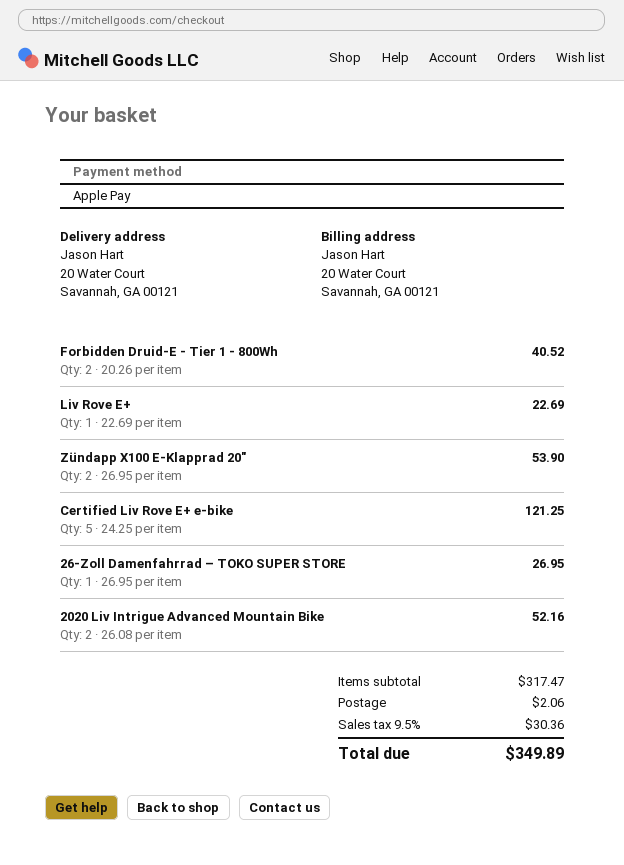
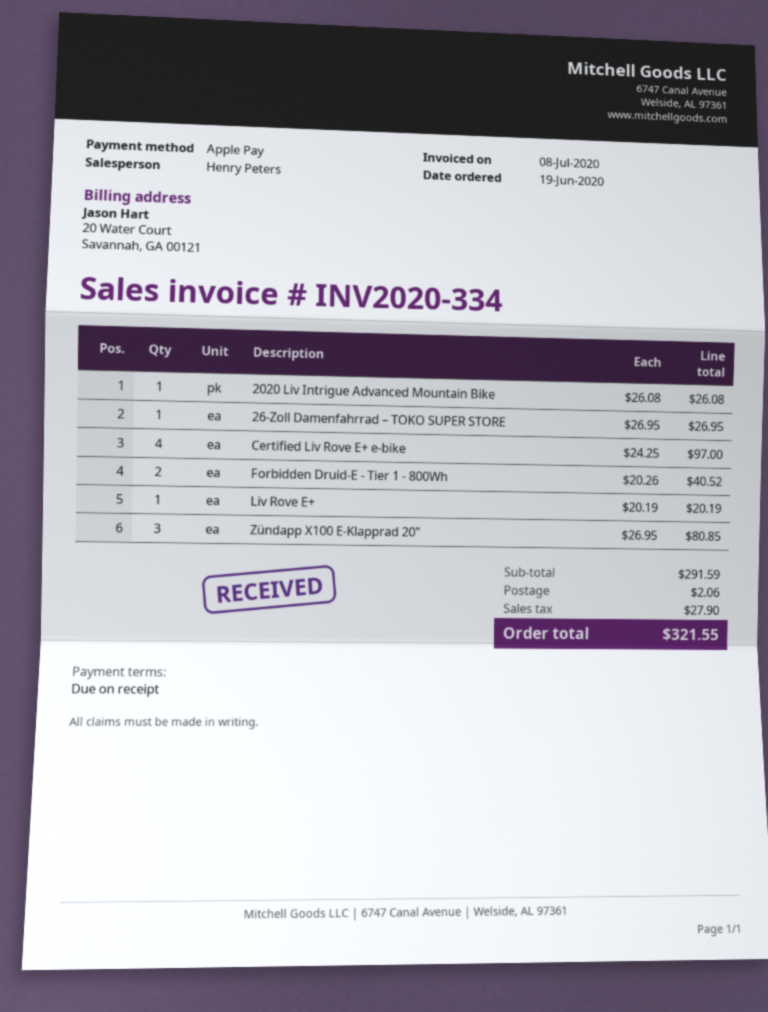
Liv Rove E+: 1 x 22.69 = 22.69 -> 1 x 20.19 = 20.19
Zündapp X100 E-Klapprad 20": 2 x 26.95 = 53.90 -> 3 x 26.95 = 80.85
Certified Liv Rove E+ e-bike: 5 x 24.25 = 121.25 -> 4 x 24.25 = 97.00
2020 Liv Intrigue Advanced Mountain Bike: 2 x 26.08 = 52.16 -> 1 x 26.08 = 26.08
subtotal: 317.47 -> 291.59
tax: 30.36 -> 27.90
total: 349.89 -> 321.55

